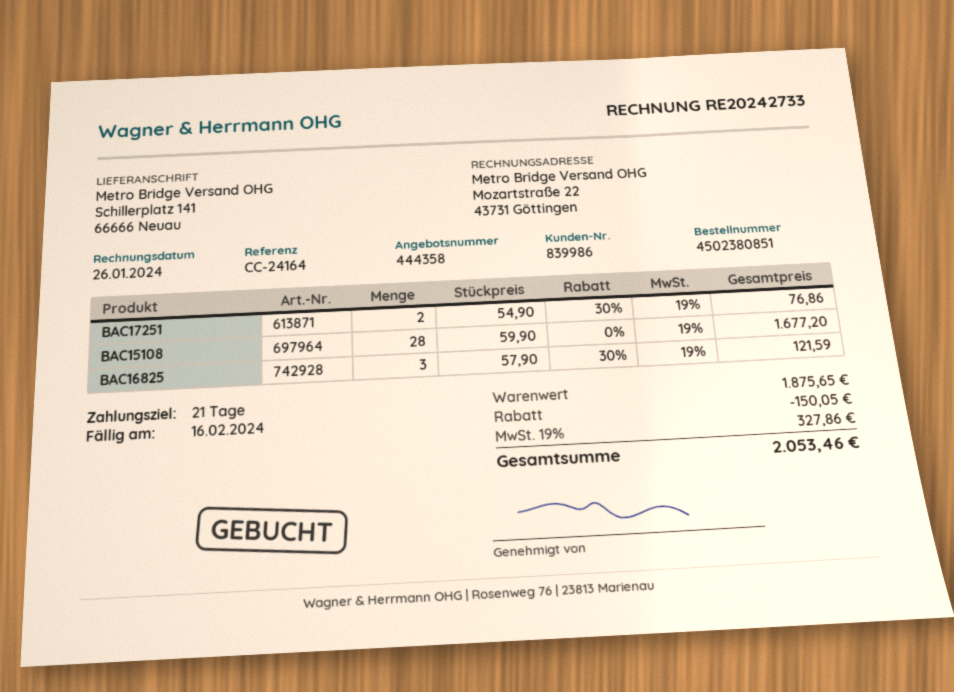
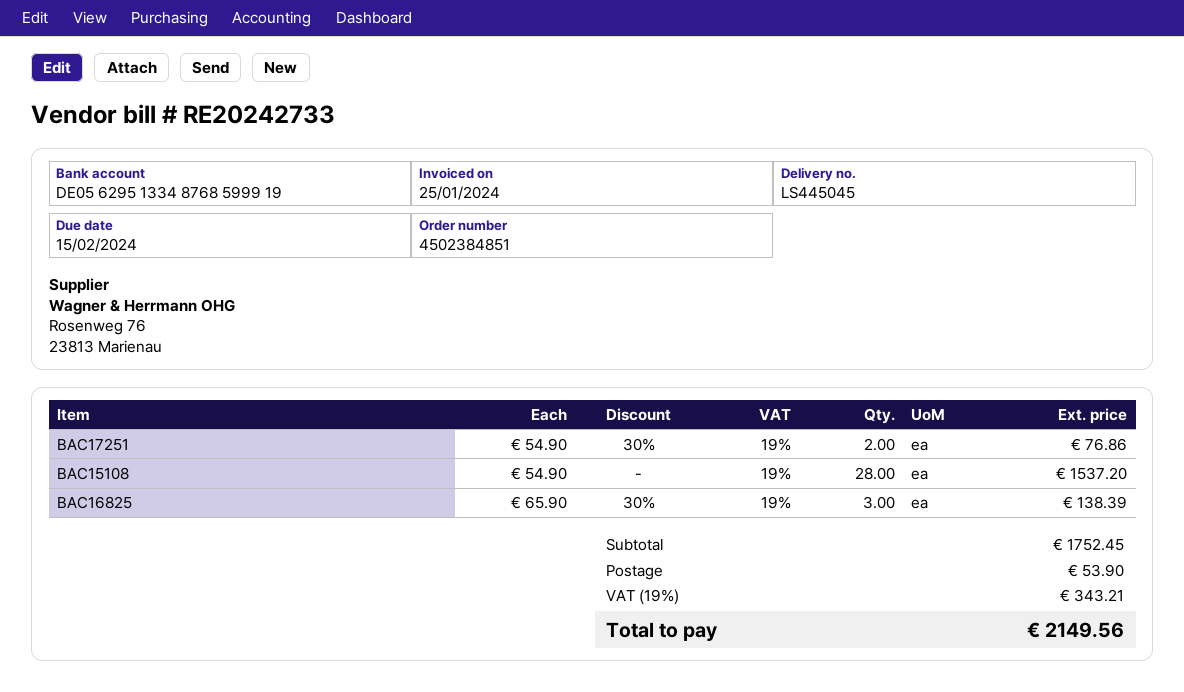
order number: 4502380851 -> 4502384851
invoice date: 2024-01-26 -> 2024-01-25
due date: 2024-02-16 -> 2024-02-15
BAC15108: 28 x 59.90 = 1677.20 -> 28 x 54.90 = 1537.20
BAC16825: 3 x 57.90 - 30% = 121.59 -> 3 x 65.90 - 30% = 138.39
subtotal: 1875.65 -> 1752.45
discount: 150.05 -> none
shipping: none -> 53.90
tax: 19% = 327.86 -> 19% = 343.21
total: 2053.46 -> 2149.56

